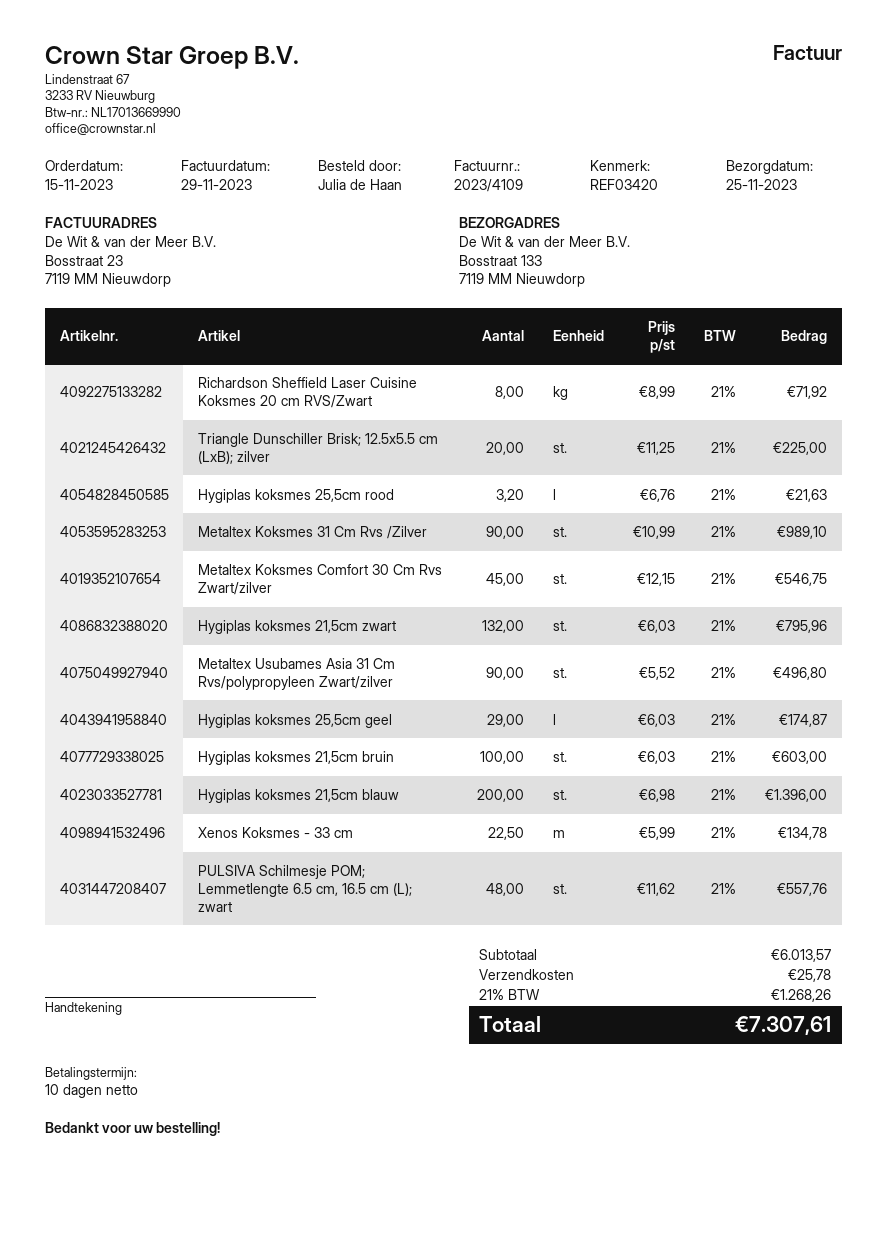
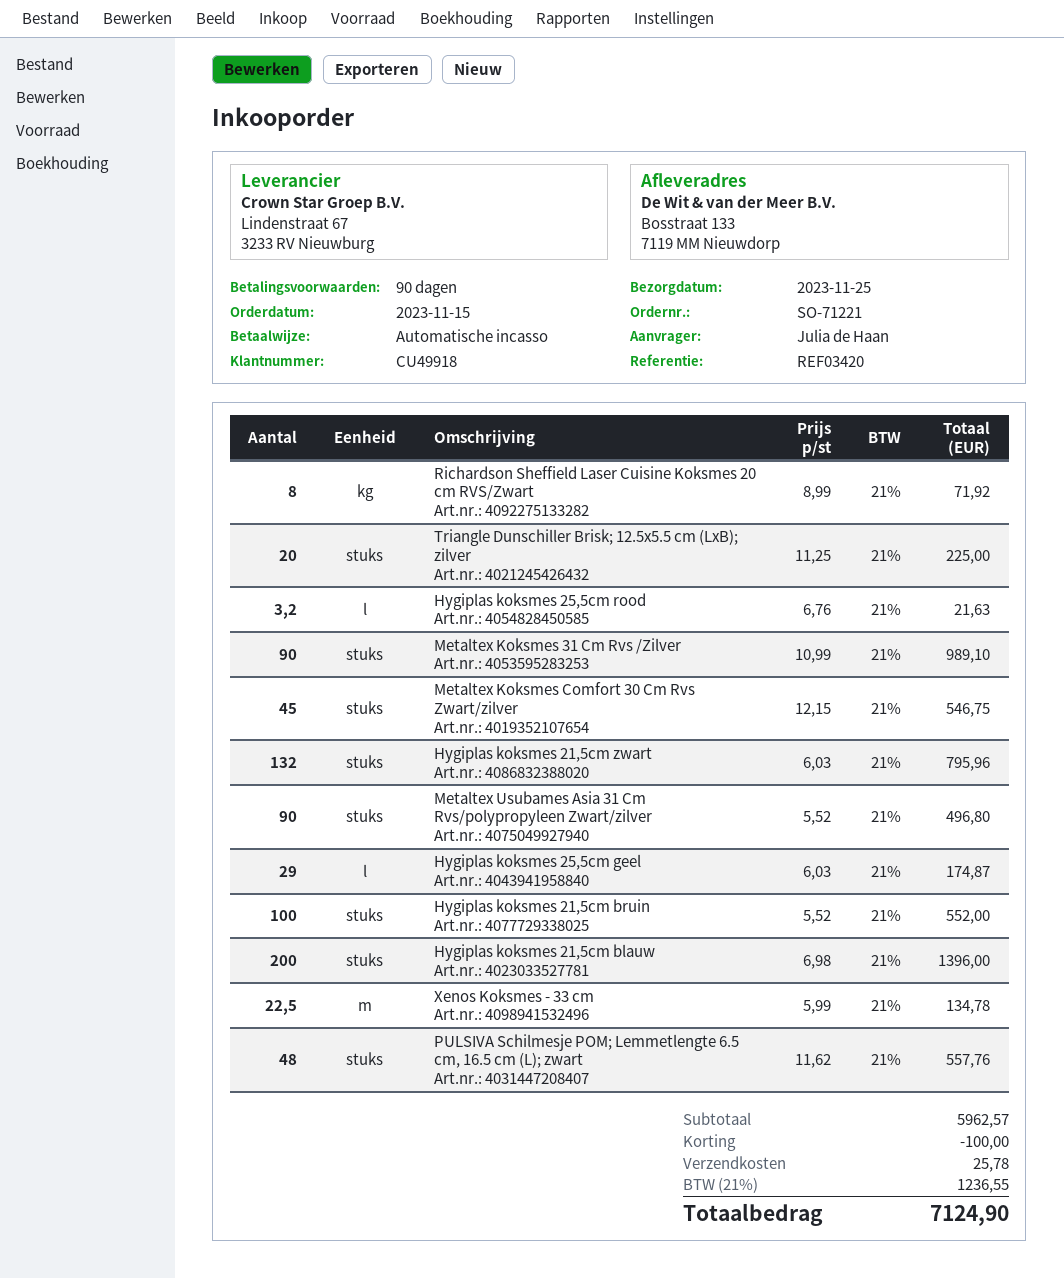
payment terms: 10 days -> 90 days
Hygiplas koksmes 21,5cm bruin: 100 x 6.03 = 603.00 -> 100 x 5.52 = 552.00
subtotal: 6013.57 -> 5962.57
discount: none -> 100.00
tax: 21% = 1268.26 -> 21% = 1236.55
total: 7307.61 -> 7124.90

